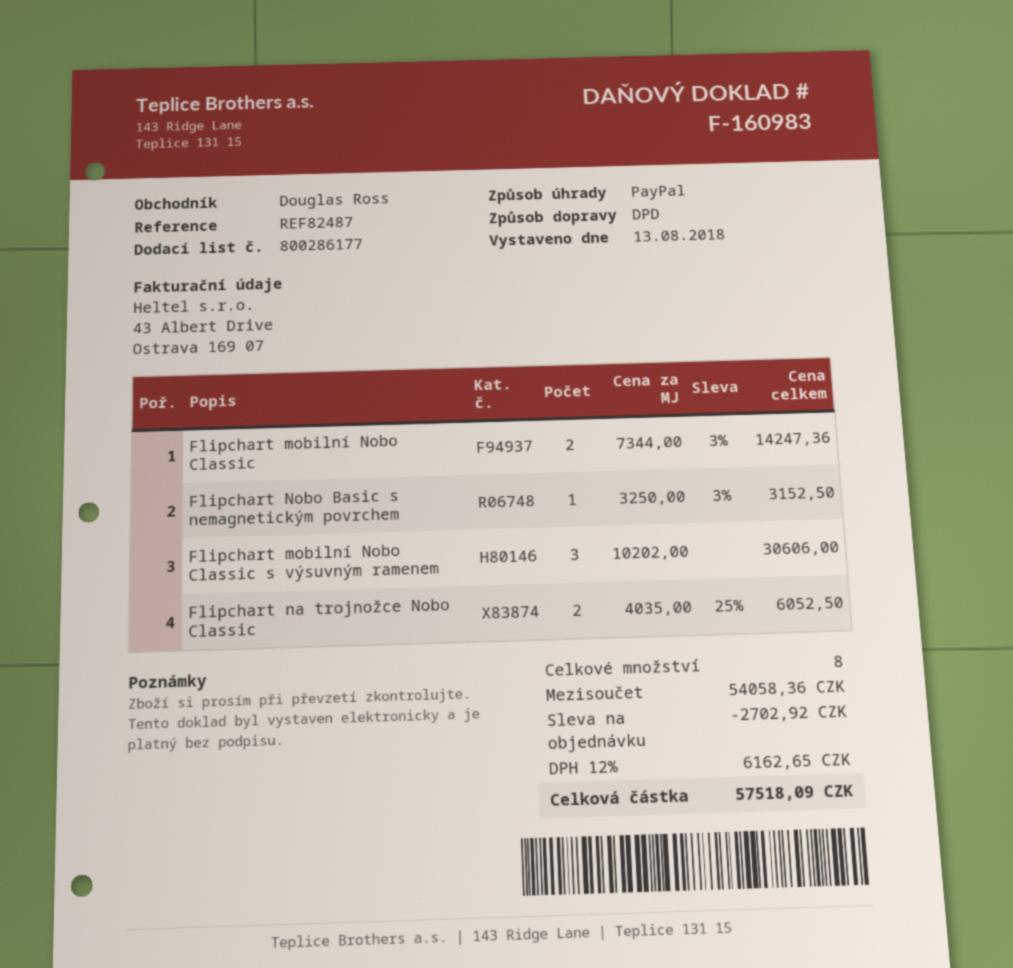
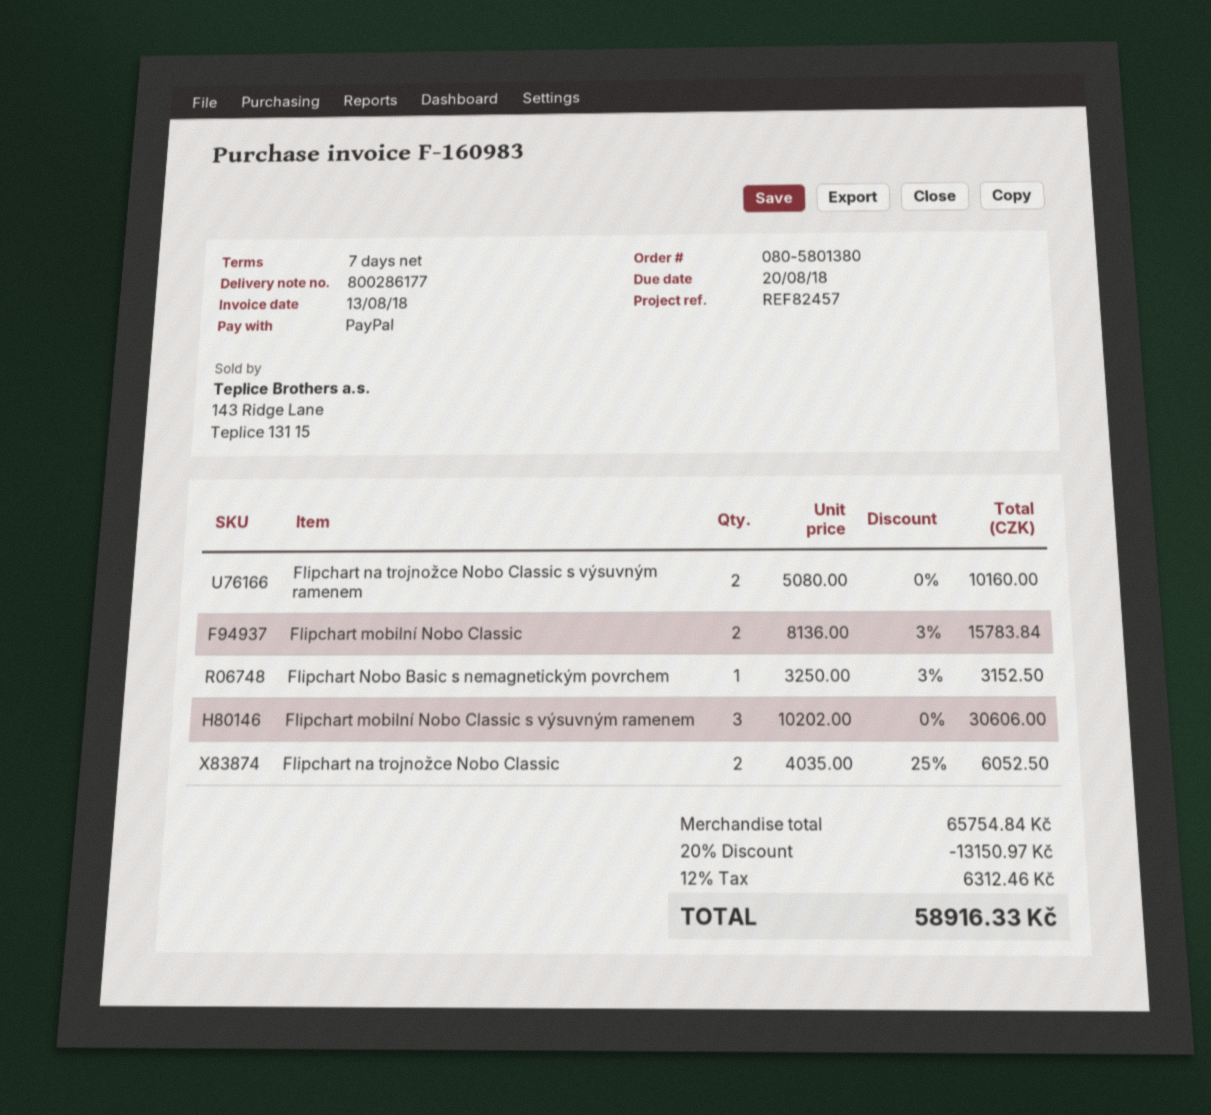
reference: REF82487 -> REF82457
Flipchart mobilní Nobo Classic: 2 x 7344.00 - 3% = 14247.36 -> 2 x 8136.00 - 3% = 15783.84
Flipchart na trojnožce Nobo Classic s výsuvným ramenem: none -> 2 x 5080.00 = 10160.00
subtotal: 54058.36 -> 65754.84
discount: 2702.92 -> 13150.97
tax: 12% = 6162.65 -> 12% = 6312.46
total: 57518.09 -> 58916.33

